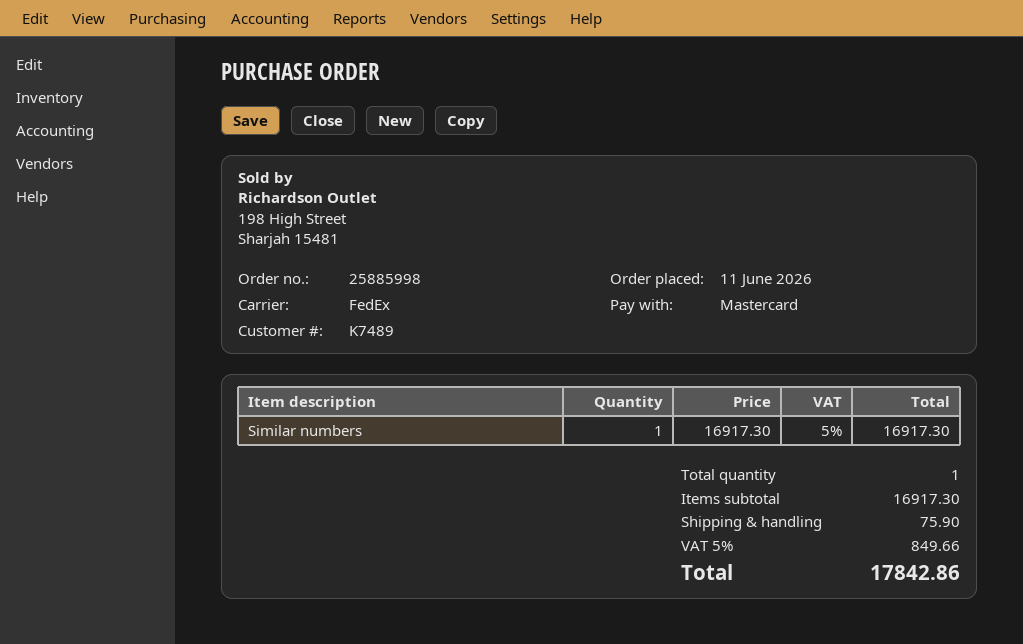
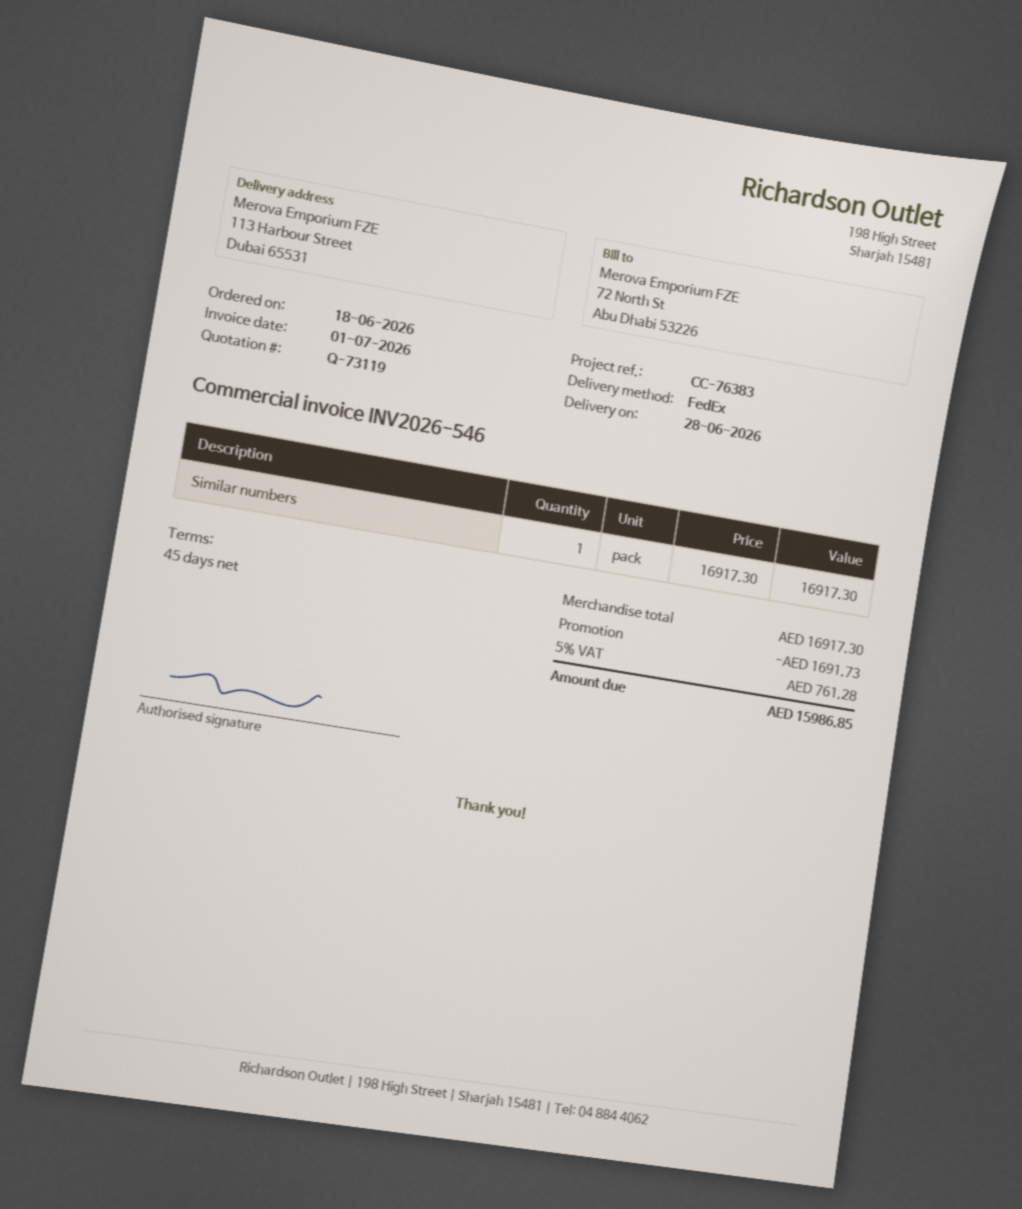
order date: 2026-06-11 -> 2026-06-18
discount: none -> 1691.73
shipping: 75.90 -> none
tax: 5% = 849.66 -> 5% = 761.28
total: 17842.86 -> 15986.85

